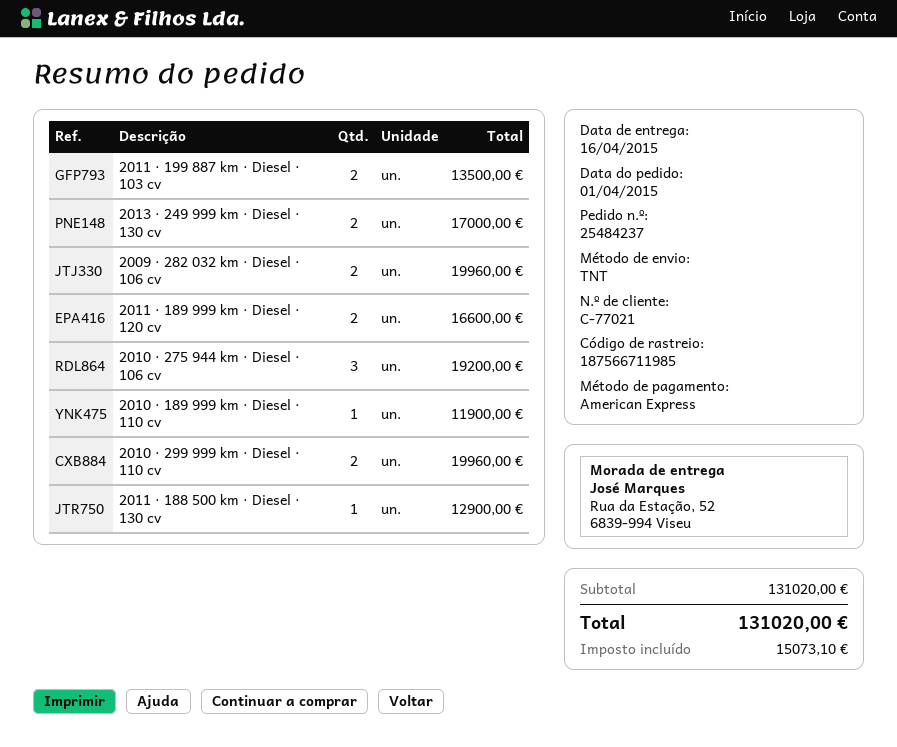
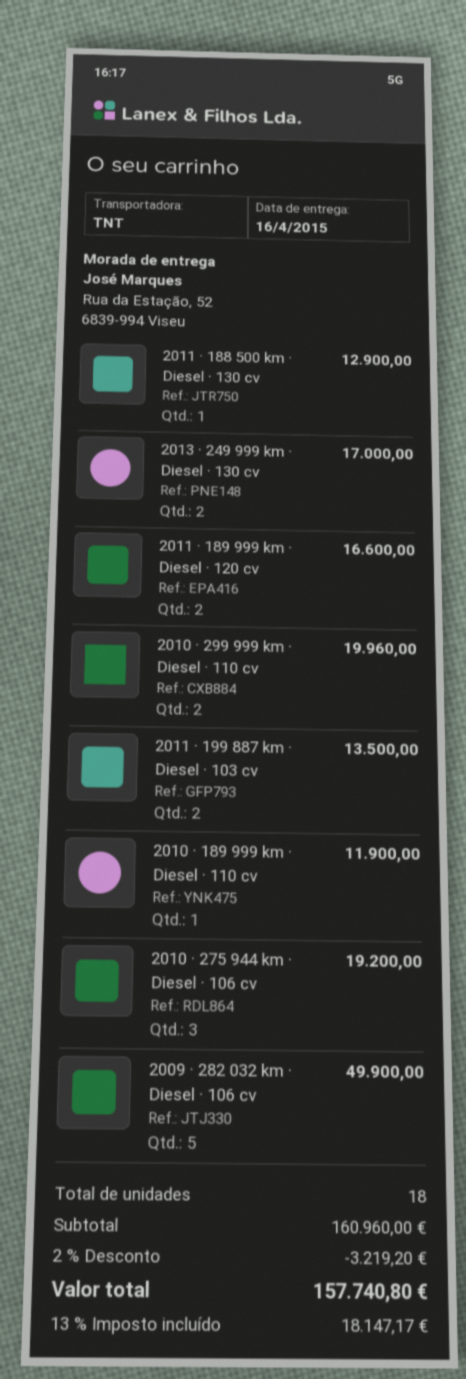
2009 · 282 032 km · Diesel · 106 cv: 2 for 19960.00 -> 5 for 49900.00
subtotal: 131020.00 -> 160960.00
discount: none -> 2% = 3219.20
tax: 15073.10 -> 18147.17
total: 131020.00 -> 157740.80

